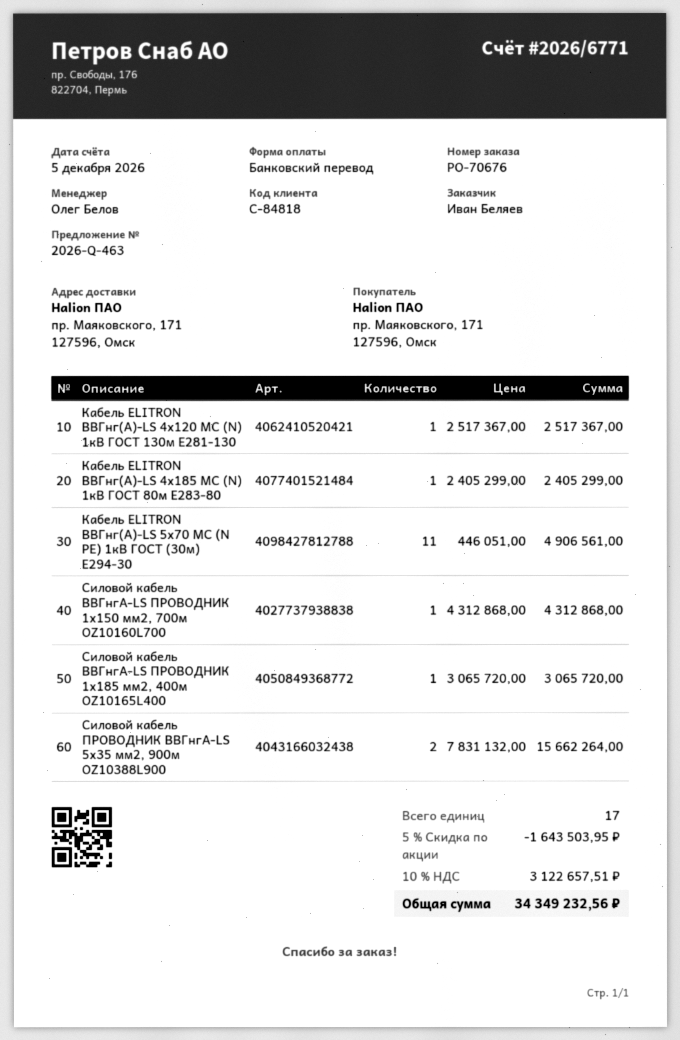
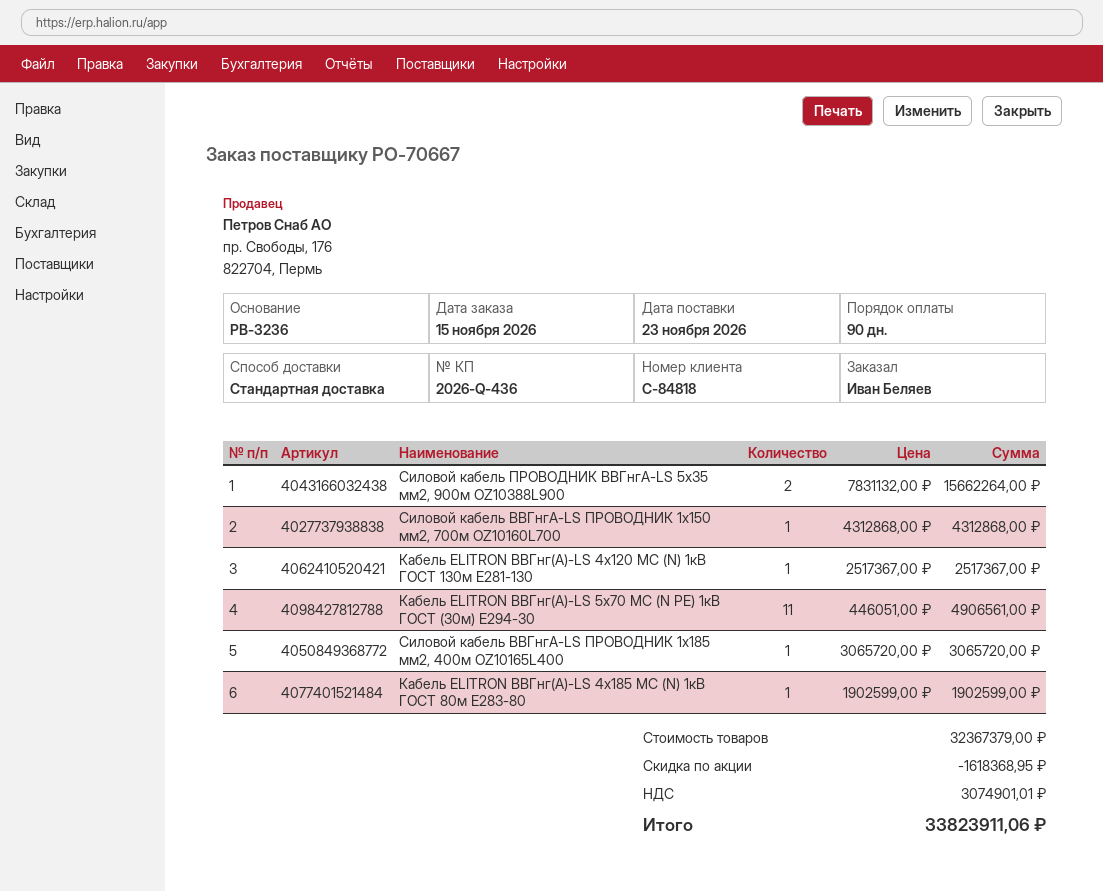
quote number: 2026-Q-463 -> 2026-Q-436
order number: PO-70676 -> PO-70667
Кабель ELITRON ВВГнг(А)-LS 4х185 МС (N) 1кВ ГОСТ 80м E283-80: 1 x 2405299.00 = 2405299.00 -> 1 x 1902599.00 = 1902599.00
discount: 1643503.95 -> 1618368.95
tax: 3122657.51 -> 3074901.01
total: 34349232.56 -> 33823911.06

